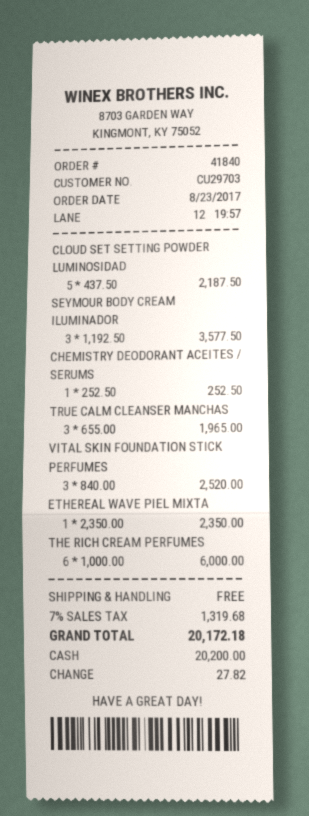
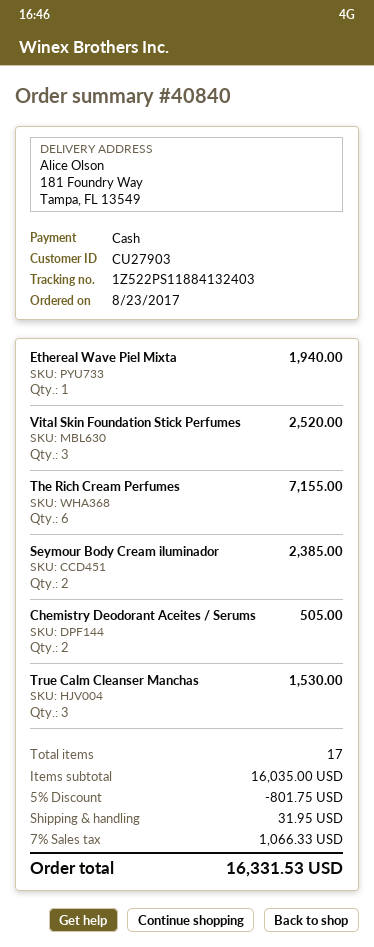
order number: 41840 -> 40840
customer number: CU29703 -> CU27903
CLOUD SET SETTING POWDER LUMINOSIDAD: 5 for 2187.50 -> none
SEYMOUR BODY CREAM ILUMINADOR: 3 for 3577.50 -> 2 for 2385.00
CHEMISTRY DEODORANT ACEITES / SERUMS: 1 for 252.50 -> 2 for 505.00
TRUE CALM CLEANSER MANCHAS: 3 for 1965.00 -> 3 for 1530.00
ETHEREAL WAVE PIEL MIXTA: 1 for 2350.00 -> 1 for 1940.00
THE RICH CREAM PERFUMES: 6 for 6000.00 -> 6 for 7155.00
discount: none -> 5% = 801.75
shipping: 0.00 -> 31.95
tax: 7% = 1319.68 -> 7% = 1066.33
total: 20172.18 -> 16331.53

